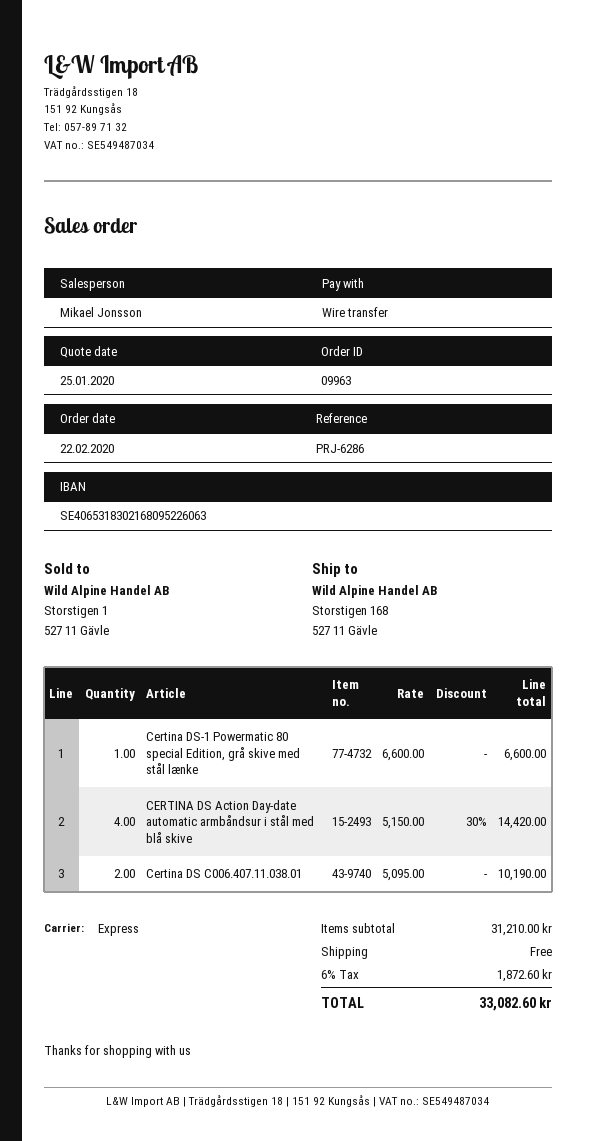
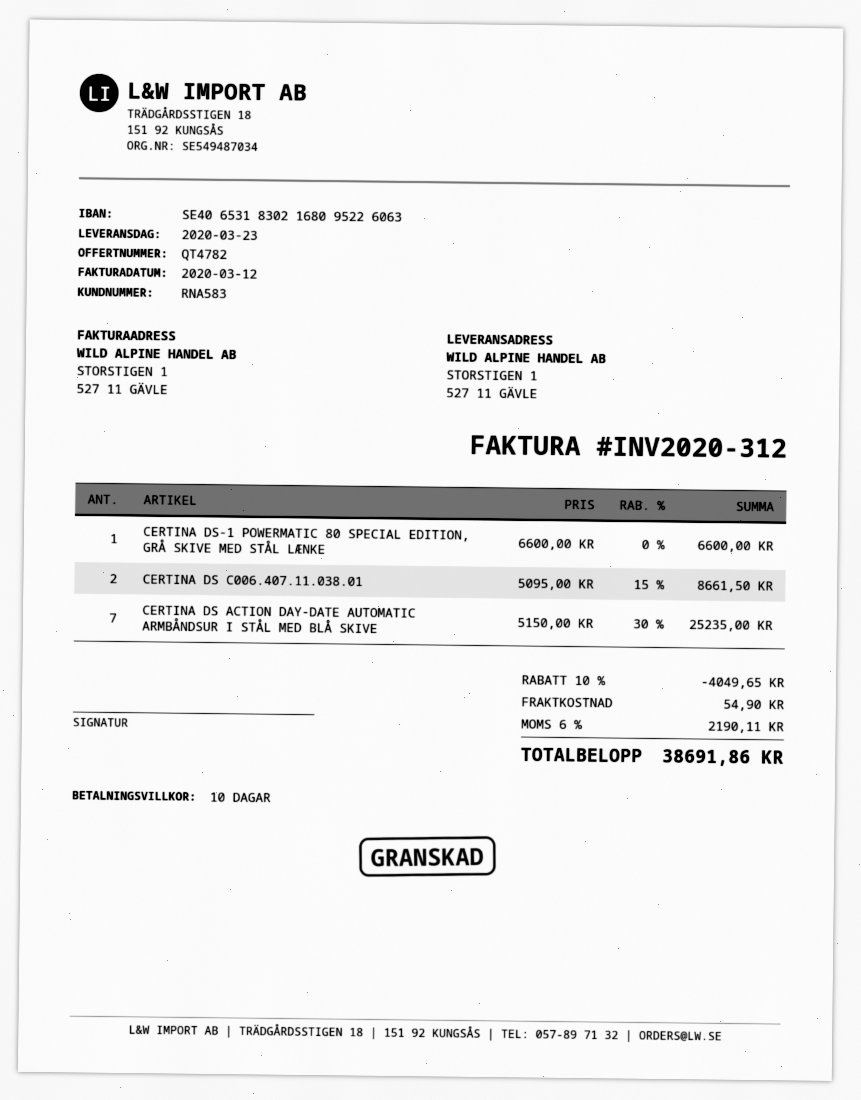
ship to: Storstigen 168, 527 11 Gävle -> STORSTIGEN 1, 527 11 GÄVLE
CERTINA DS Action Day-date automatic armbåndsur i stål med blå skive: 4 x 5150.00 - 30% = 14420.00 -> 7 x 5150.00 - 30% = 25235.00
Certina DS C006.407.11.038.01: 2 x 5095.00 = 10190.00 -> 2 x 5095.00 - 15% = 8661.50
discount: none -> 10% = 4049.65
shipping: 0.00 -> 54.90
tax: 6% = 1872.60 -> 6% = 2190.11
total: 33082.60 -> 38691.86

